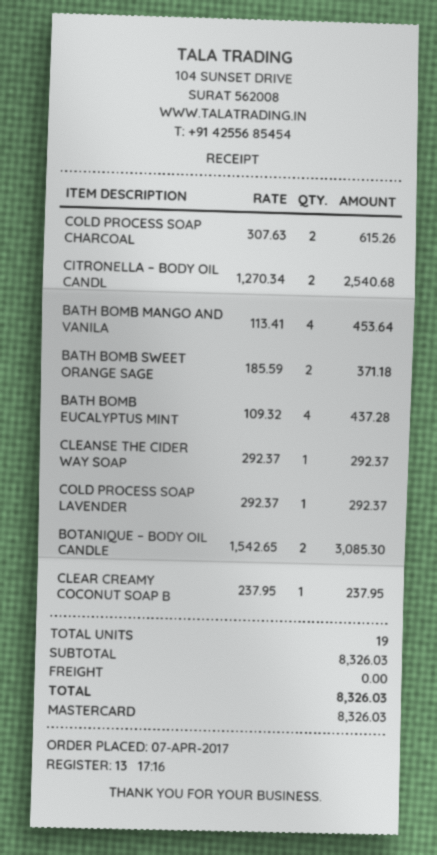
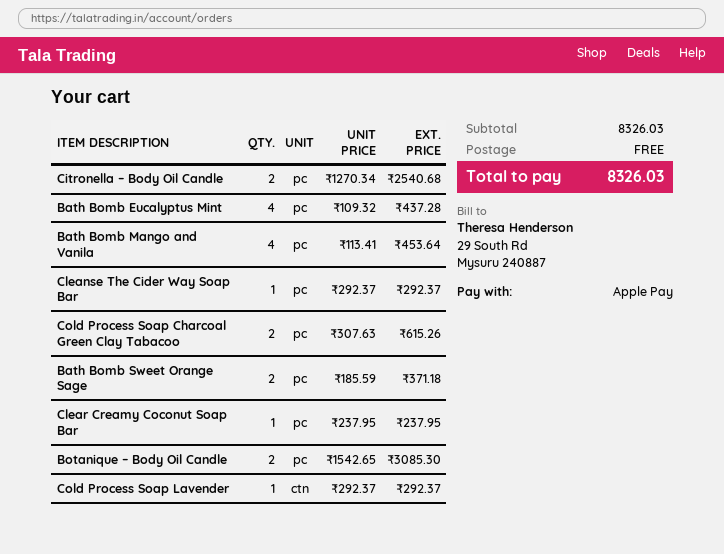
payment method: Mastercard -> Apple Pay

